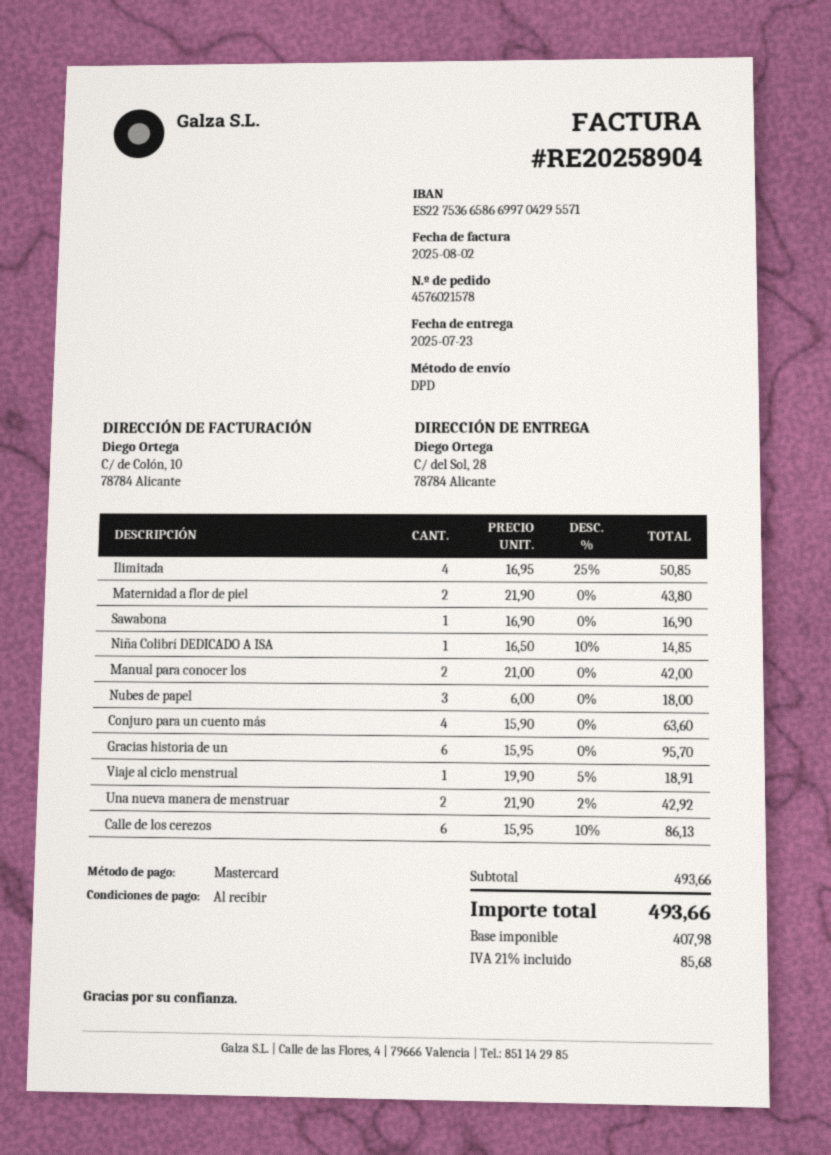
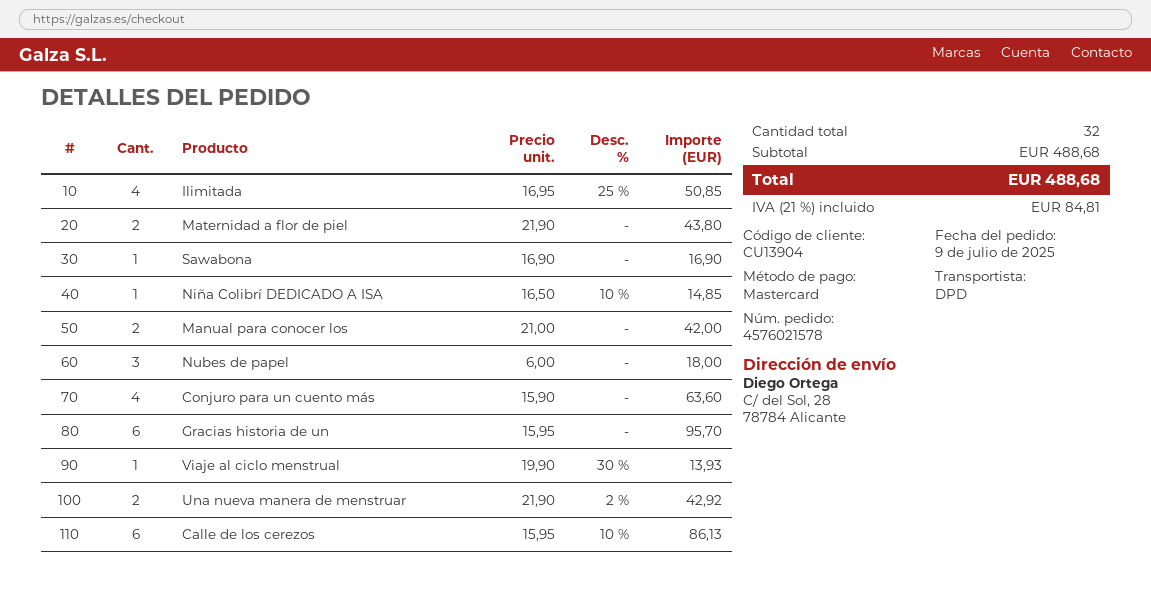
Viaje al ciclo menstrual: 1 x 19.90 - 5% = 18.91 -> 1 x 19.90 - 30% = 13.93
subtotal: 493.66 -> 488.68
tax: 21% = 85.68 -> 21% = 84.81
total: 493.66 -> 488.68

